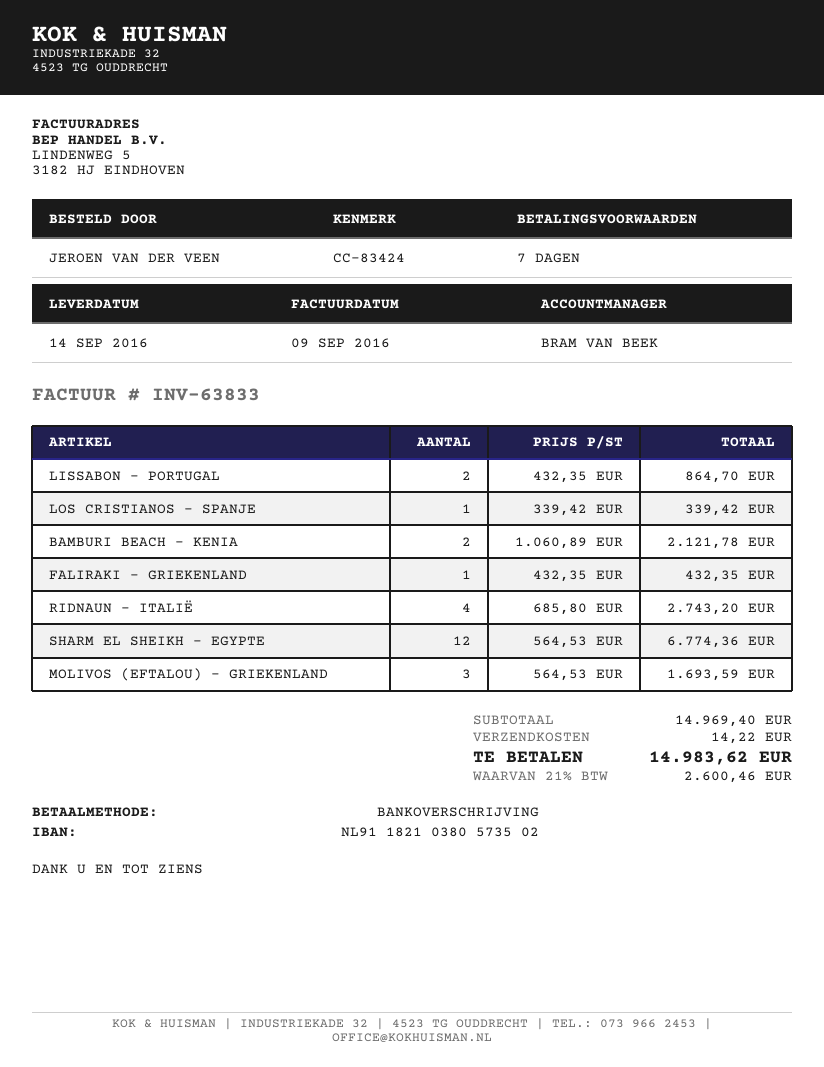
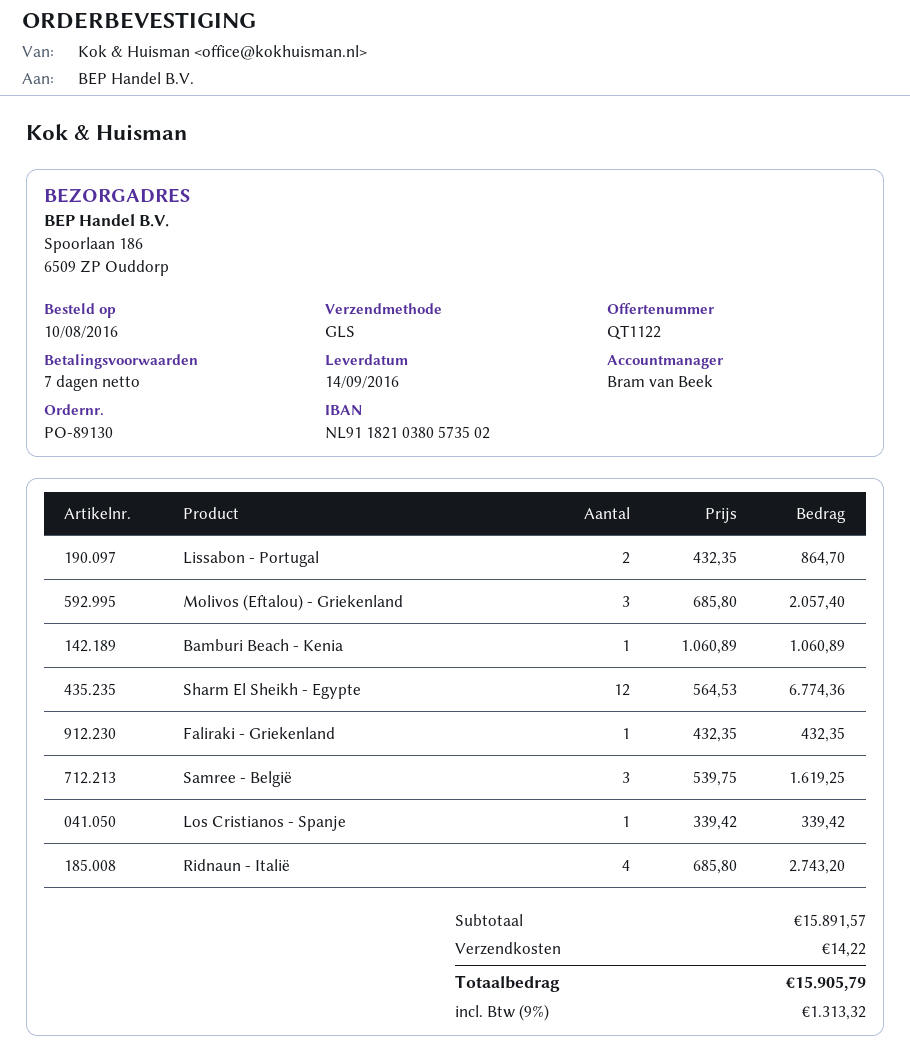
BAMBURI BEACH - KENIA: 2 x 1060.89 = 2121.78 -> 1 x 1060.89 = 1060.89
MOLIVOS (EFTALOU) - GRIEKENLAND: 3 x 564.53 = 1693.59 -> 3 x 685.80 = 2057.40
Samree - België: none -> 3 x 539.75 = 1619.25
subtotal: 14969.40 -> 15891.57
tax: 21% = 2600.46 -> 9% = 1313.32
total: 14983.62 -> 15905.79

